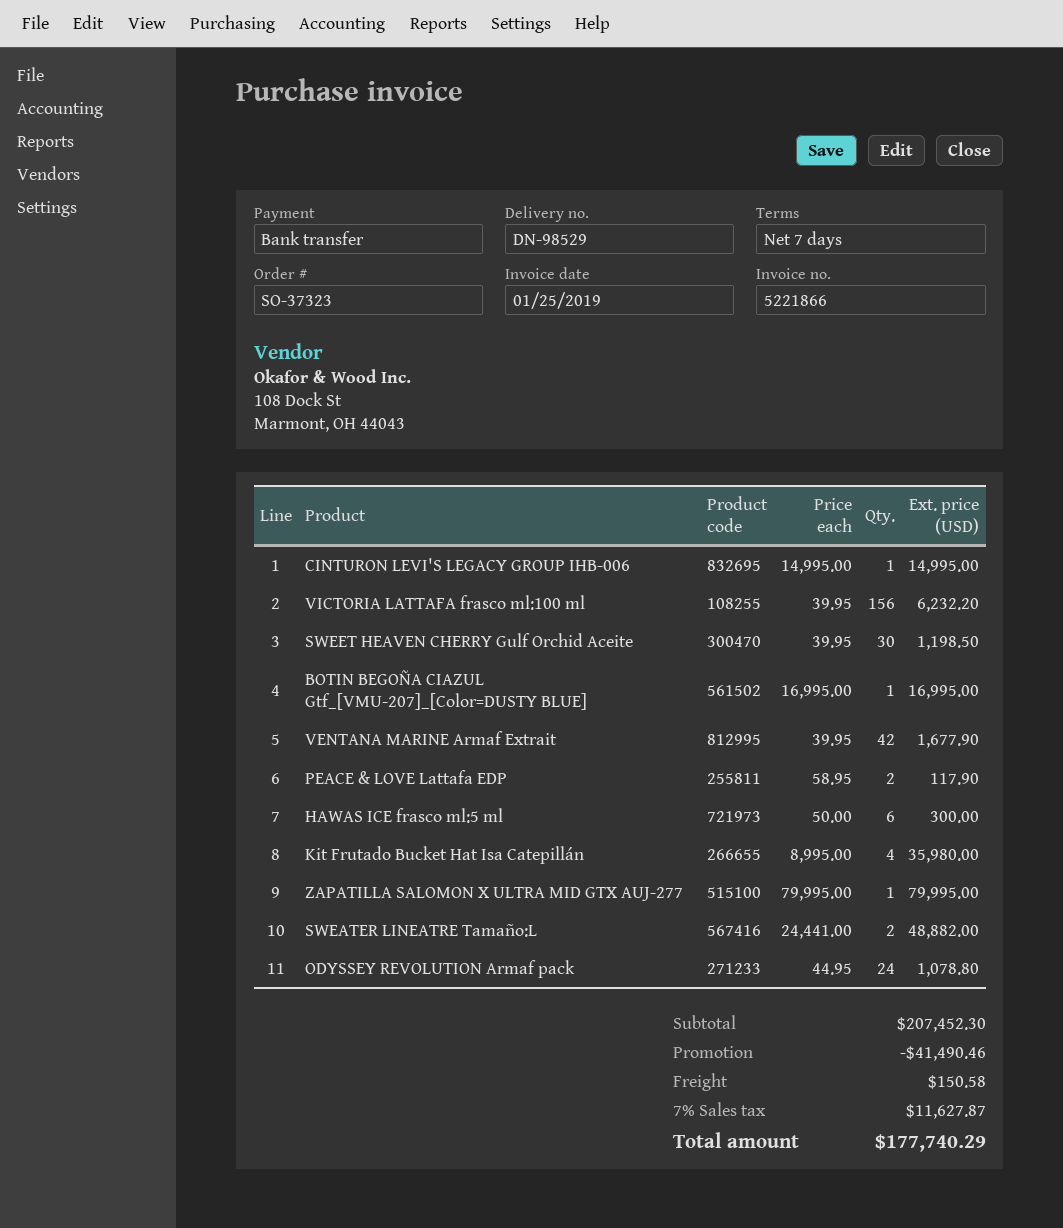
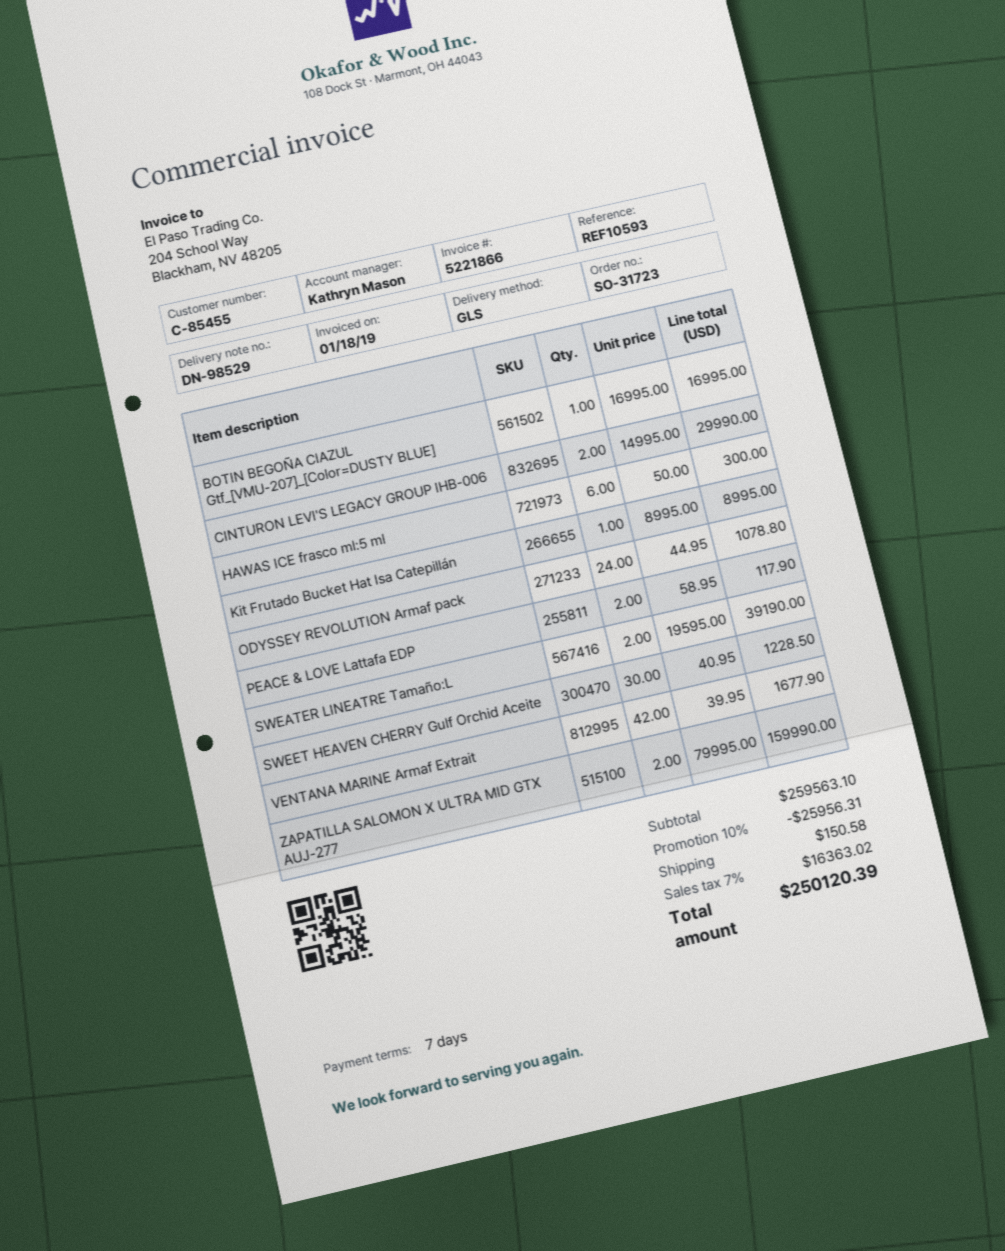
order number: SO-37323 -> SO-31723
invoice date: 2019-01-25 -> 2019-01-18
CINTURON LEVI'S LEGACY GROUP IHB-006: 1 x 14995.00 = 14995.00 -> 2 x 14995.00 = 29990.00
VICTORIA LATTAFA frasco ml:100 ml: 156 x 39.95 = 6232.20 -> none
SWEET HEAVEN CHERRY Gulf Orchid Aceite: 30 x 39.95 = 1198.50 -> 30 x 40.95 = 1228.50
Kit Frutado Bucket Hat Isa Catepillán: 4 x 8995.00 = 35980.00 -> 1 x 8995.00 = 8995.00
ZAPATILLA SALOMON X ULTRA MID GTX AUJ-277: 1 x 79995.00 = 79995.00 -> 2 x 79995.00 = 159990.00
SWEATER LINEATRE Tamaño:L: 2 x 24441.00 = 48882.00 -> 2 x 19595.00 = 39190.00
subtotal: 207452.30 -> 259563.10
discount: 41490.46 -> 25956.31
tax: 7% = 11627.87 -> 7% = 16363.02
total: 177740.29 -> 250120.39

